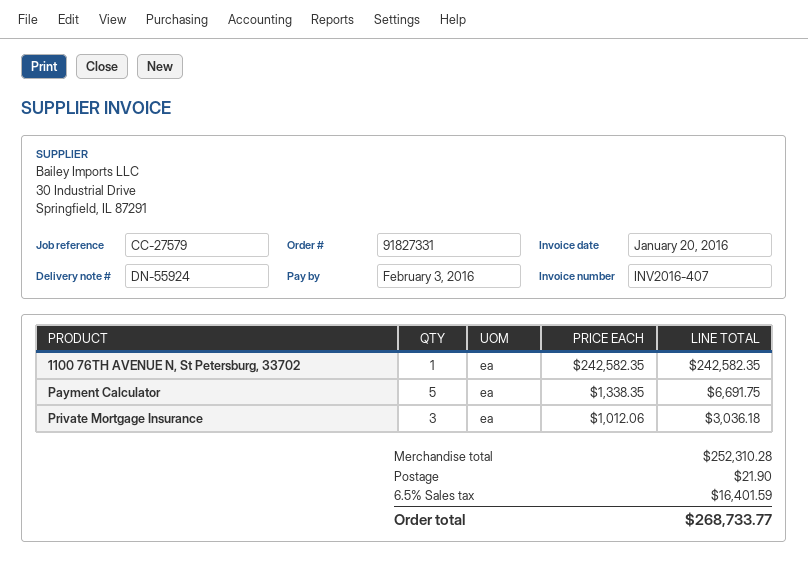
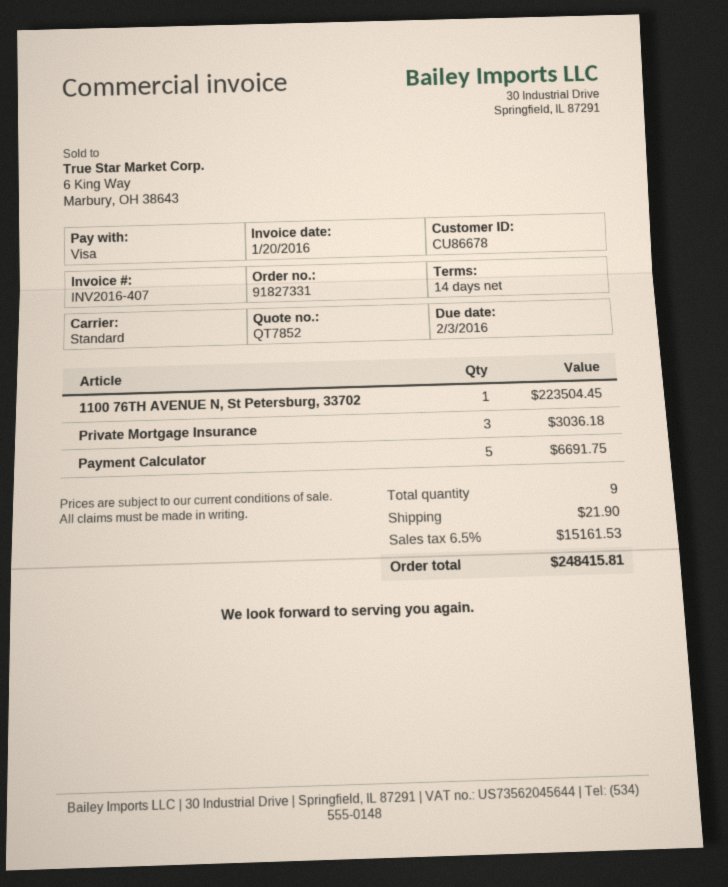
1100 76TH AVENUE N, St Petersburg, 33702: 1 for 242582.35 -> 1 for 223504.45
tax: 6.5% = 16401.59 -> 6.5% = 15161.53
total: 268733.77 -> 248415.81

